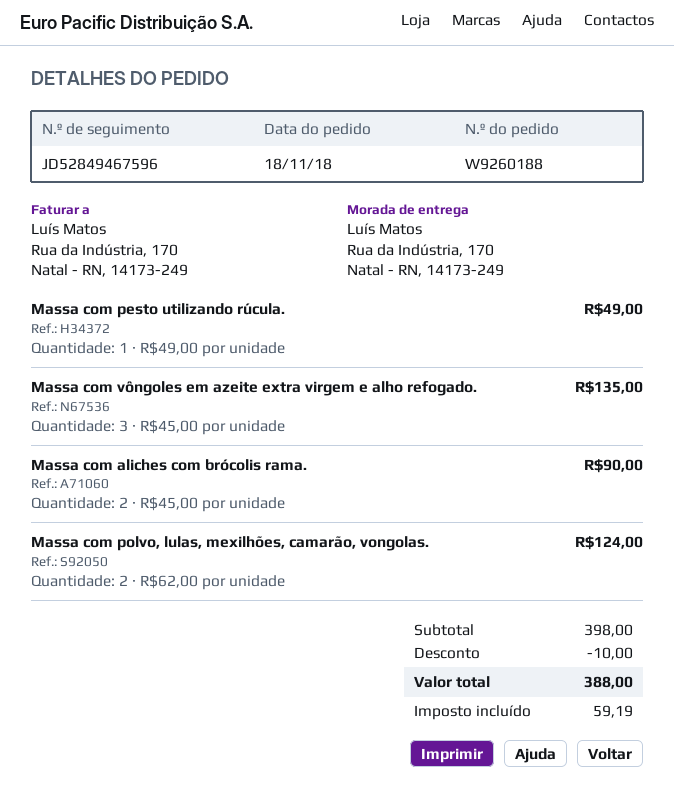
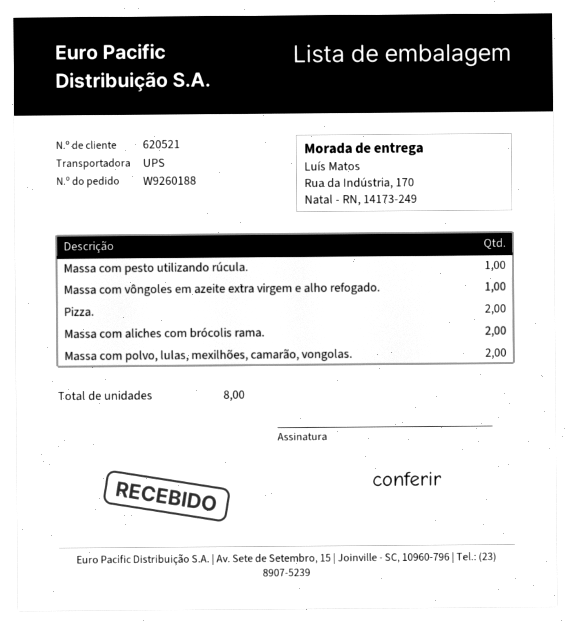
Massa com vôngoles em azeite extra virgem e alho refogado.: 3 -> 1
Pizza.: none -> 2

